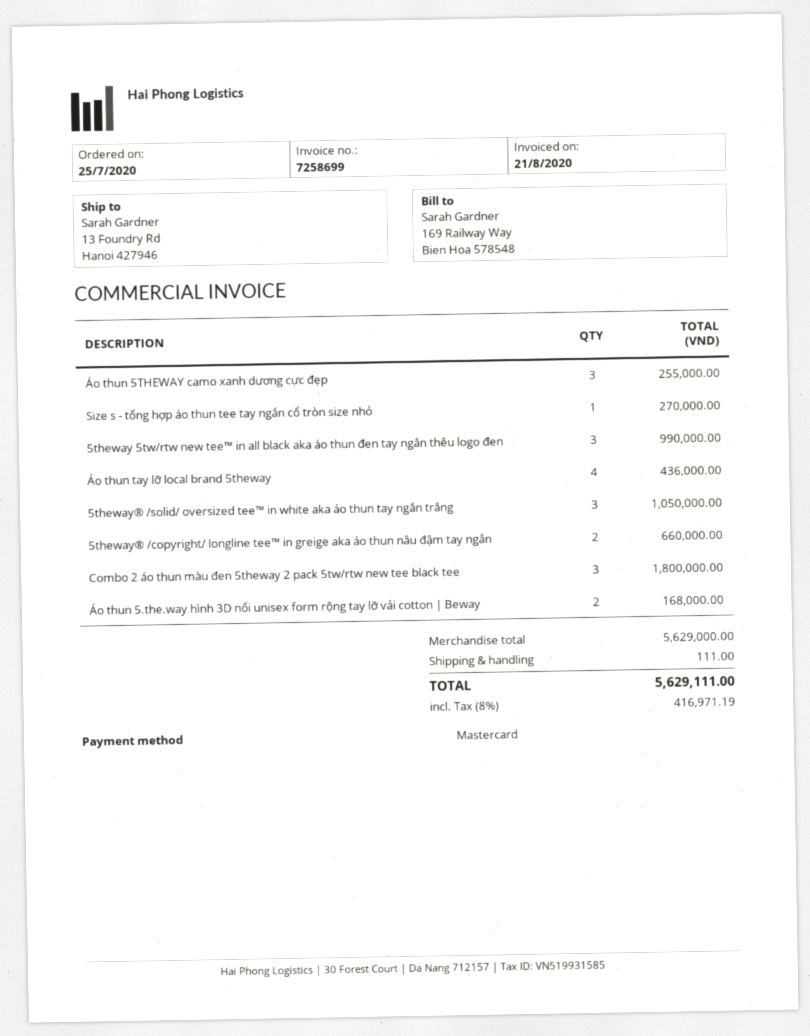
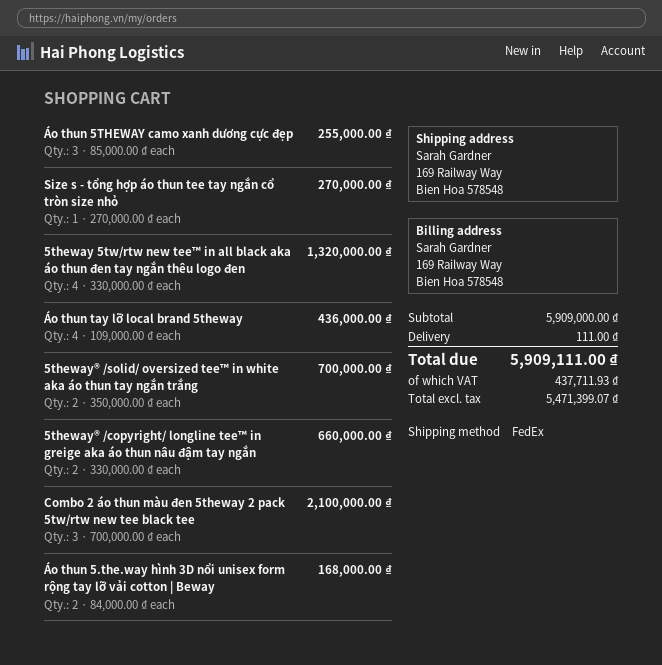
ship to: 13 Foundry Rd, Hanoi 427946 -> 169 Railway Way, Bien Hoa 578548
5theway 5tw/rtw new tee™ in all black aka áo thun đen tay ngắn thêu logo đen: 3 for 990000.00 -> 4 for 1320000.00
5theway® /solid/ oversized tee™ in white aka áo thun tay ngắn trắng: 3 for 1050000.00 -> 2 for 700000.00
Combo 2 áo thun màu đen 5theway 2 pack 5tw/rtw new tee black tee: 3 for 1800000.00 -> 3 for 2100000.00
subtotal: 5629000.00 -> 5909000.00
tax: 416971.19 -> 437711.93
total: 5629111.00 -> 5909111.00

